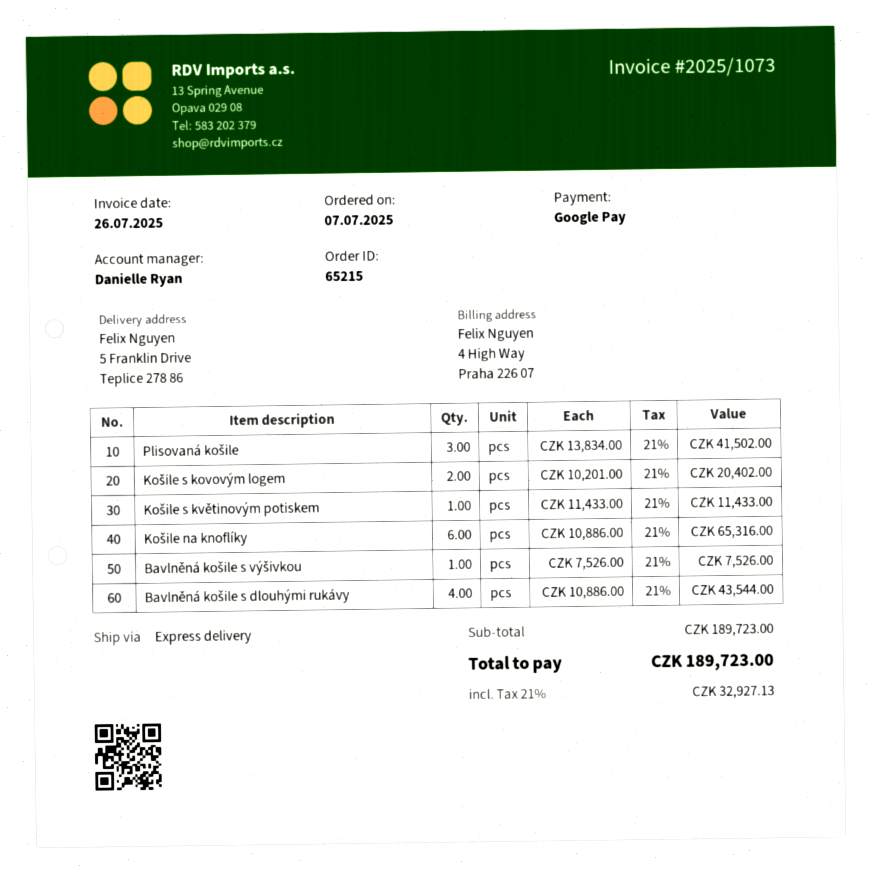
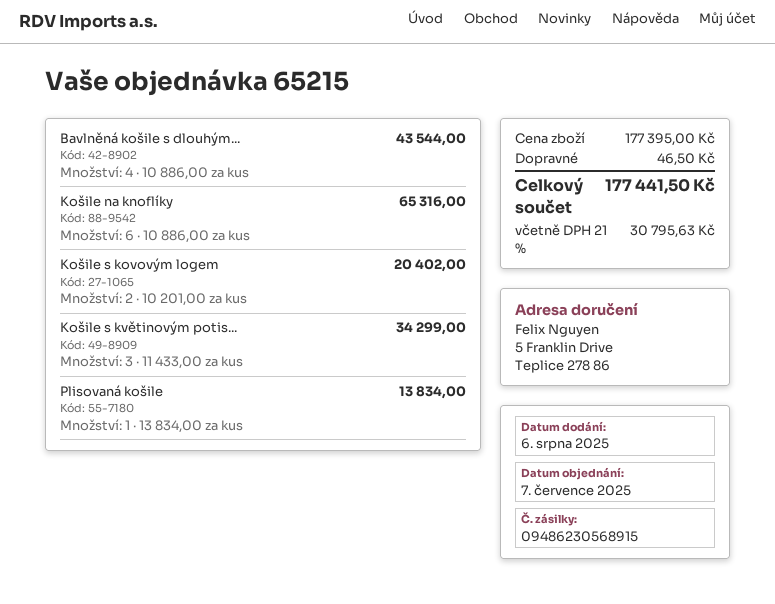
Plisovaná košile: 3 x 13834.00 = 41502.00 -> 1 x 13834.00 = 13834.00
Košile s květinovým potiskem: 1 x 11433.00 = 11433.00 -> 3 x 11433.00 = 34299.00
Bavlněná košile s výšivkou: 1 x 7526.00 = 7526.00 -> none
subtotal: 189723.00 -> 177395.00
shipping: none -> 46.50
tax: 21% = 32927.13 -> 21% = 30795.63
total: 189723.00 -> 177441.50

